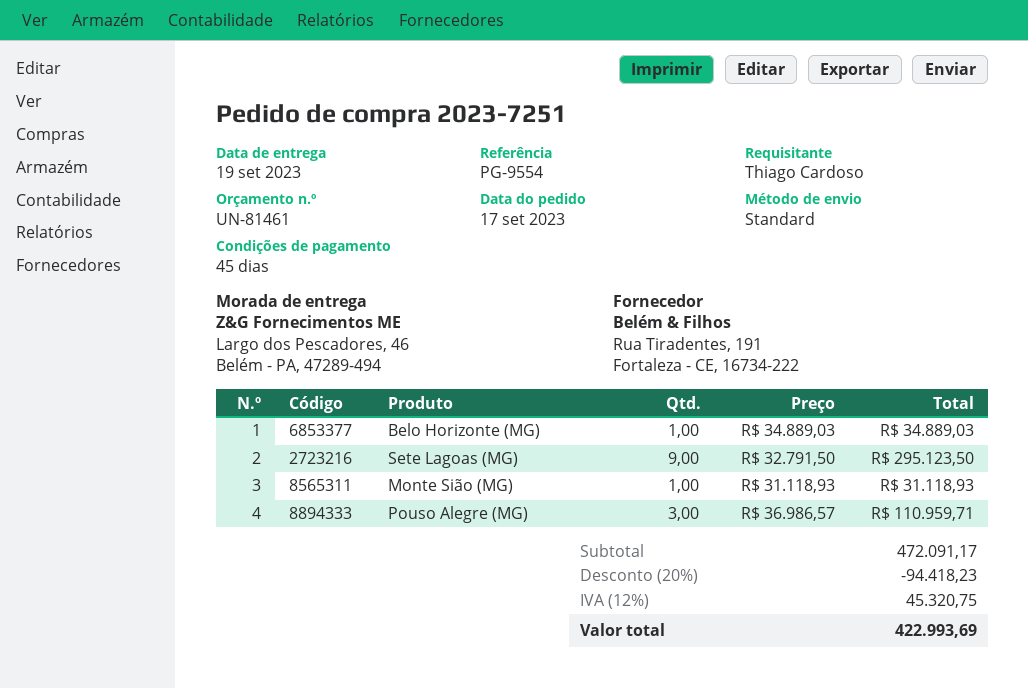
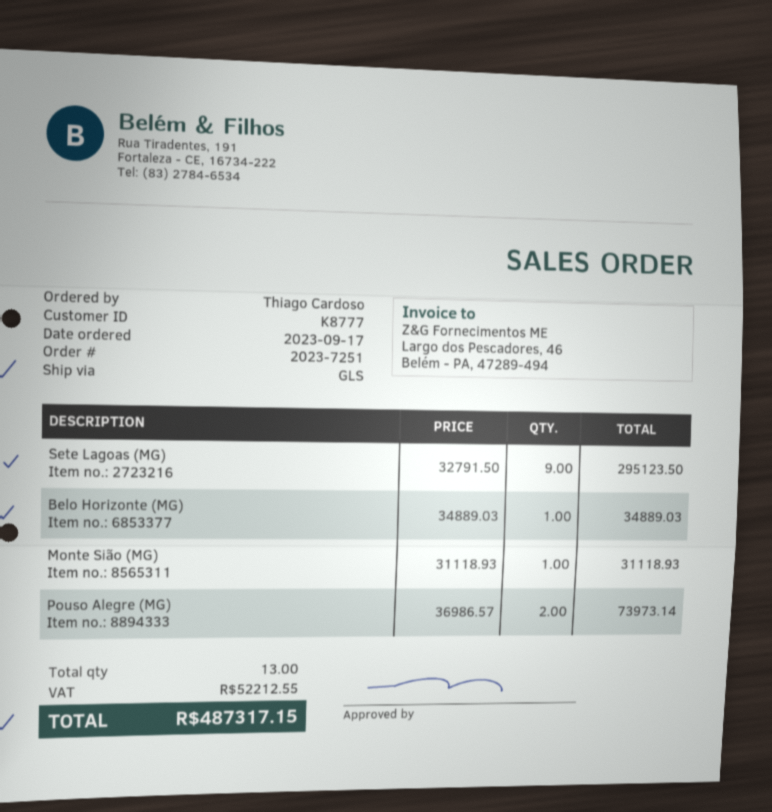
shipping method: standard -> GLS
Pouso Alegre (MG): 3 x 36986.57 = 110959.71 -> 2 x 36986.57 = 73973.14
discount: 20% = 94418.23 -> none
tax: 45320.75 -> 52212.55
total: 422993.69 -> 487317.15

